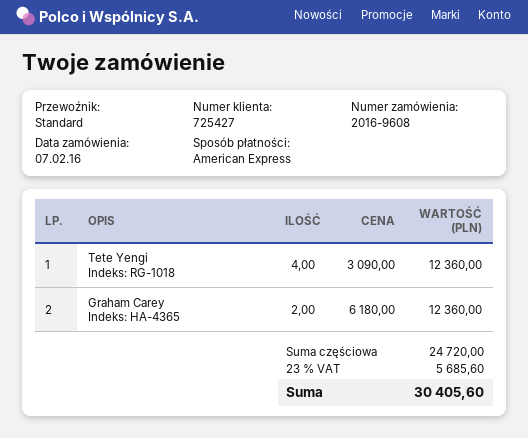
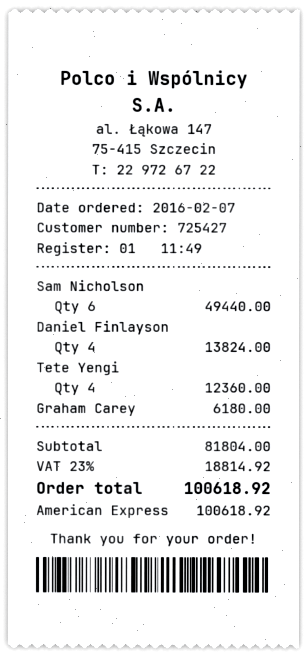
Graham Carey: 2 for 12360.00 -> 1 for 6180.00
Sam Nicholson: none -> 6 for 49440.00
Daniel Finlayson: none -> 4 for 13824.00
subtotal: 24720.00 -> 81804.00
tax: 23% = 5685.60 -> 23% = 18814.92
total: 30405.60 -> 100618.92

